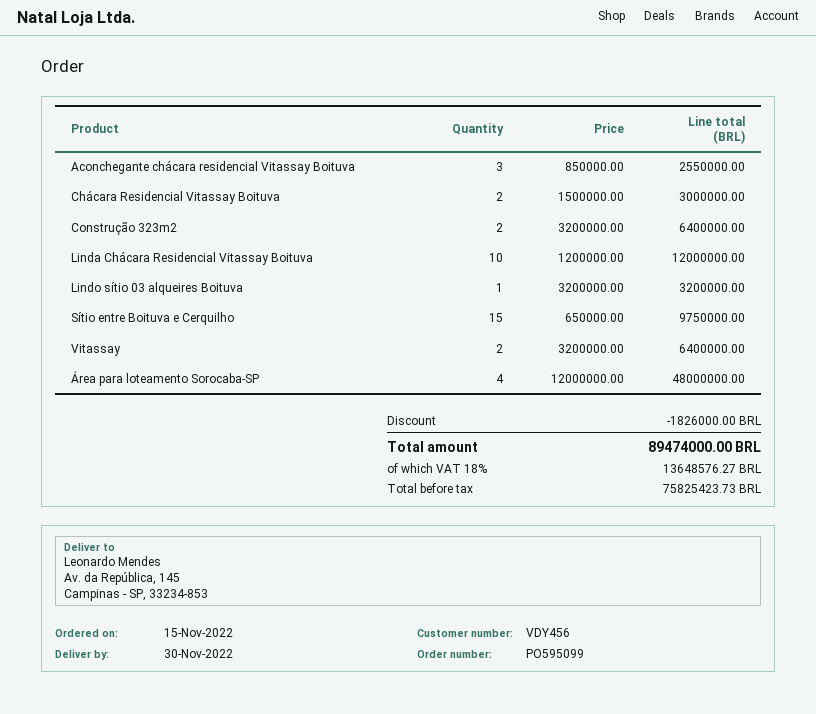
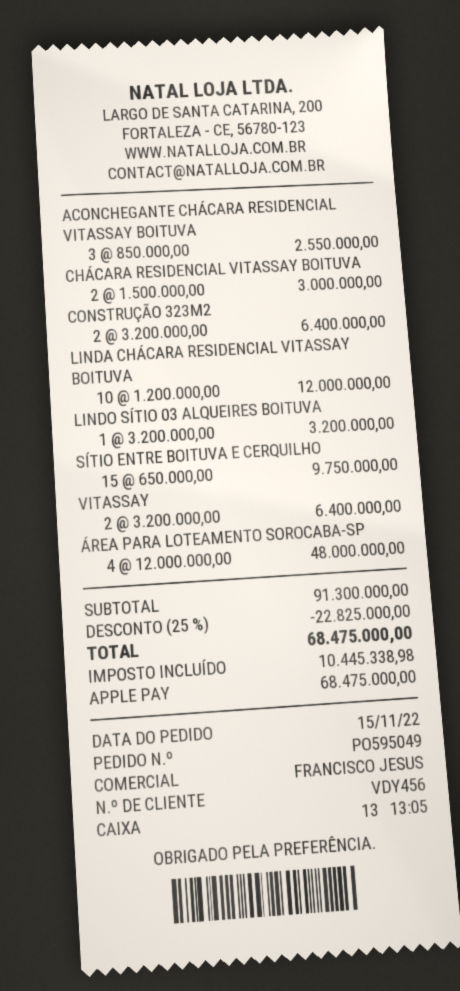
order number: PO595099 -> PO595049
discount: 1826000.00 -> 22825000.00
tax: 13648576.27 -> 10445338.98
total: 89474000.00 -> 68475000.00

